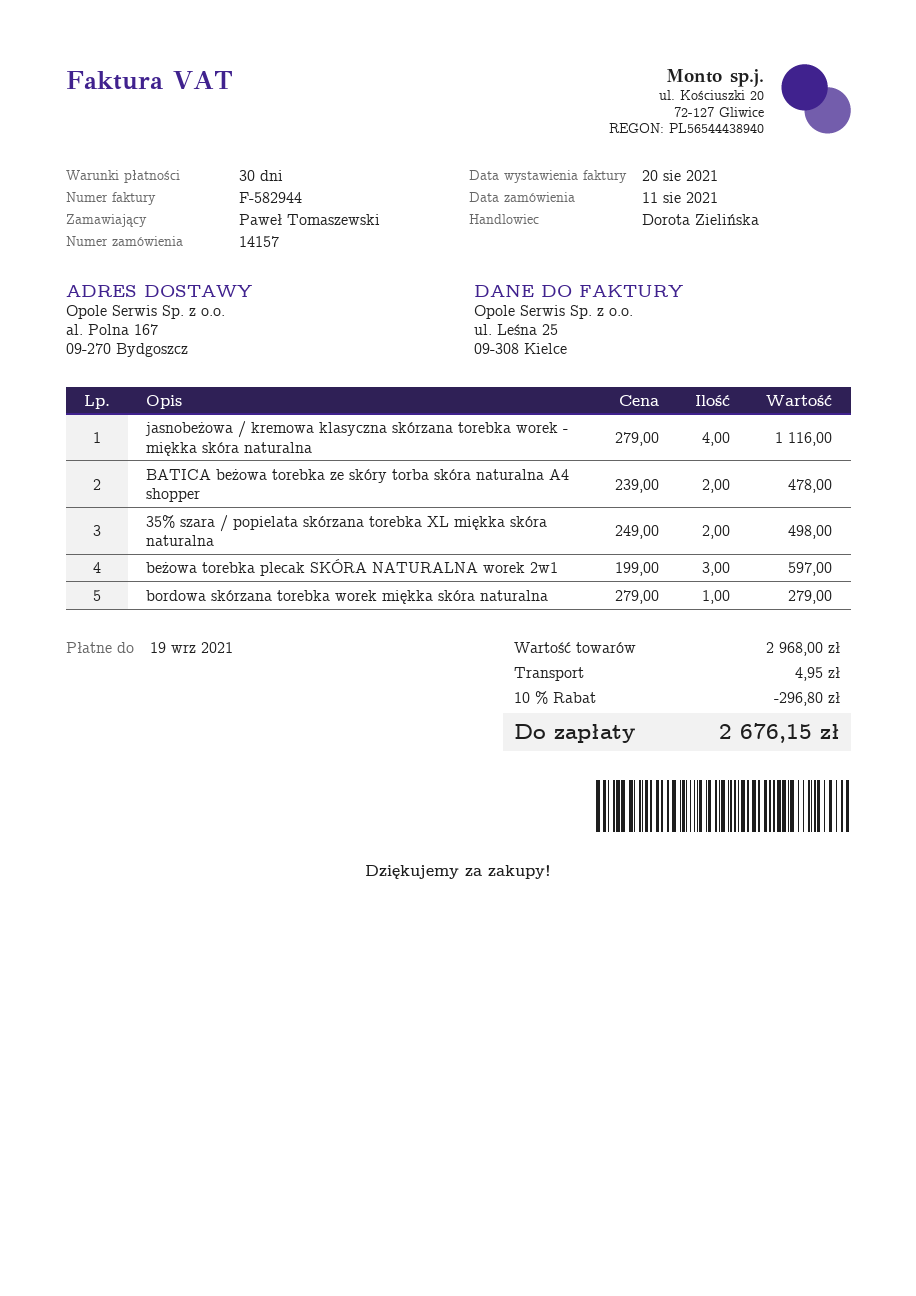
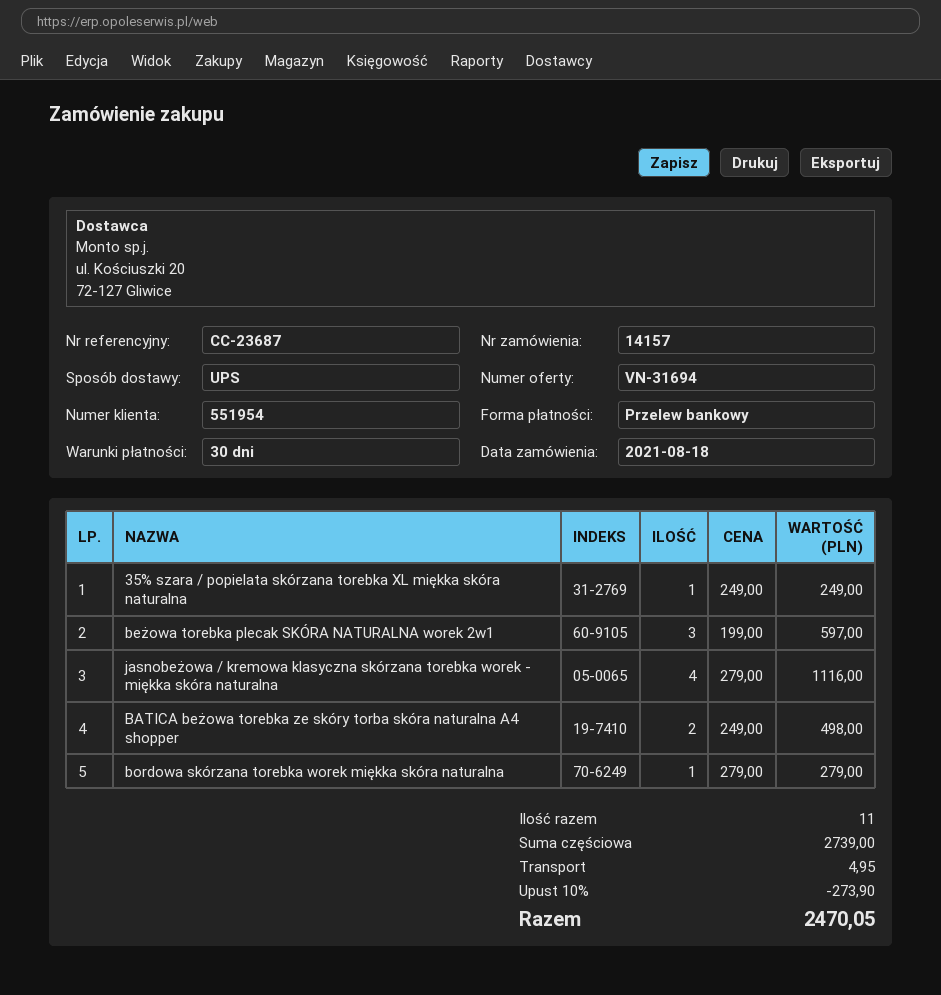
order date: 2021-08-11 -> 2021-08-18
BATICA beżowa torebka ze skóry torba skóra naturalna A4 shopper: 2 x 239.00 = 478.00 -> 2 x 249.00 = 498.00
35% szara / popielata skórzana torebka XL miękka skóra naturalna: 2 x 249.00 = 498.00 -> 1 x 249.00 = 249.00
subtotal: 2968.00 -> 2739.00
discount: 10% = 296.80 -> 10% = 273.90
total: 2676.15 -> 2470.05

